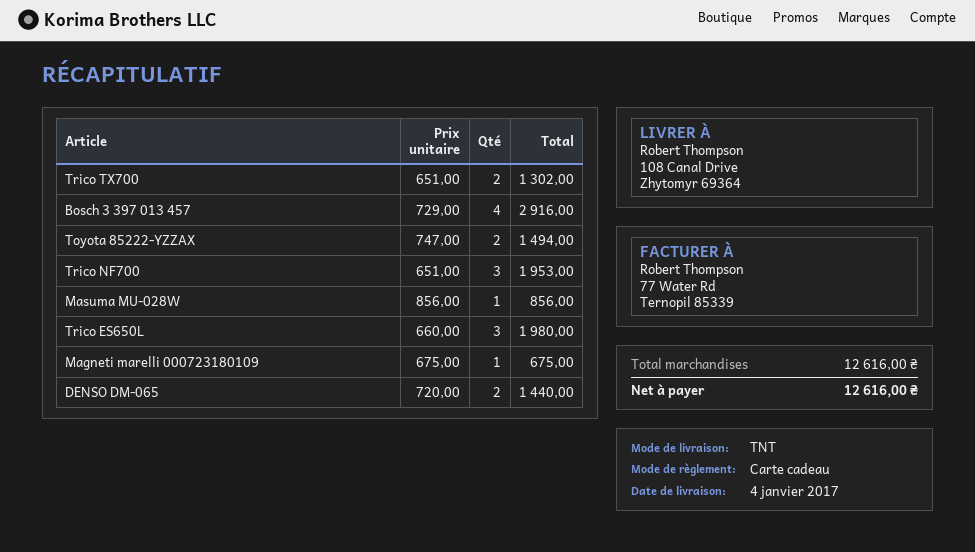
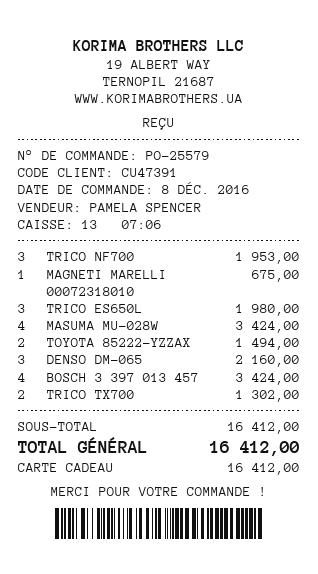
Bosch 3 397 013 457: 4 for 2916.00 -> 4 for 3424.00
Masuma MU-028W: 1 for 856.00 -> 4 for 3424.00
DENSO DM-065: 2 for 1440.00 -> 3 for 2160.00
subtotal: 12616.00 -> 16412.00
total: 12616.00 -> 16412.00

